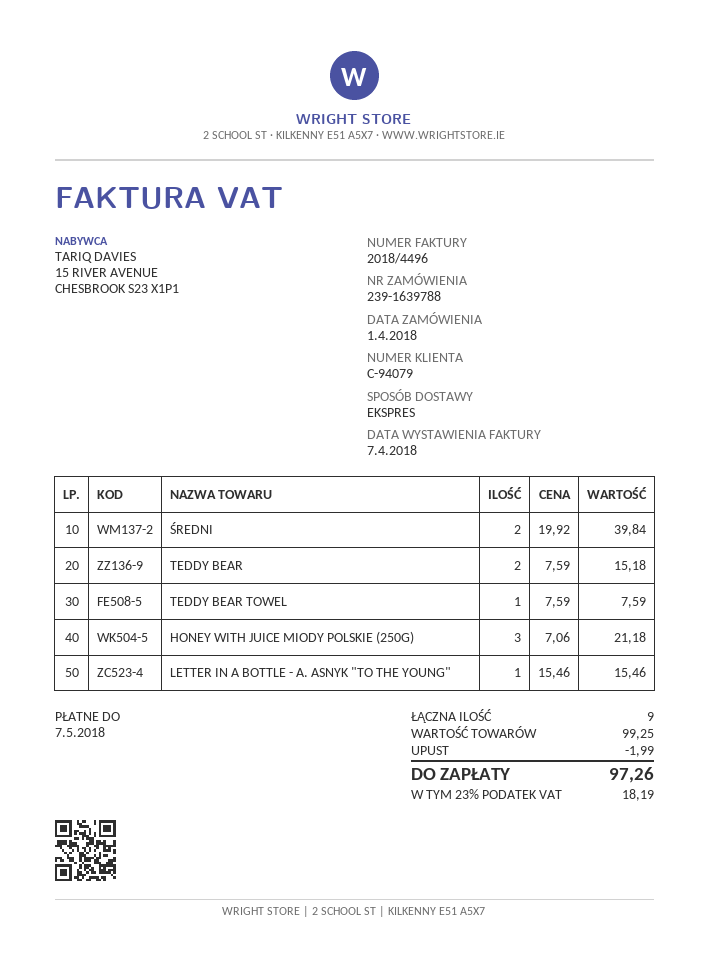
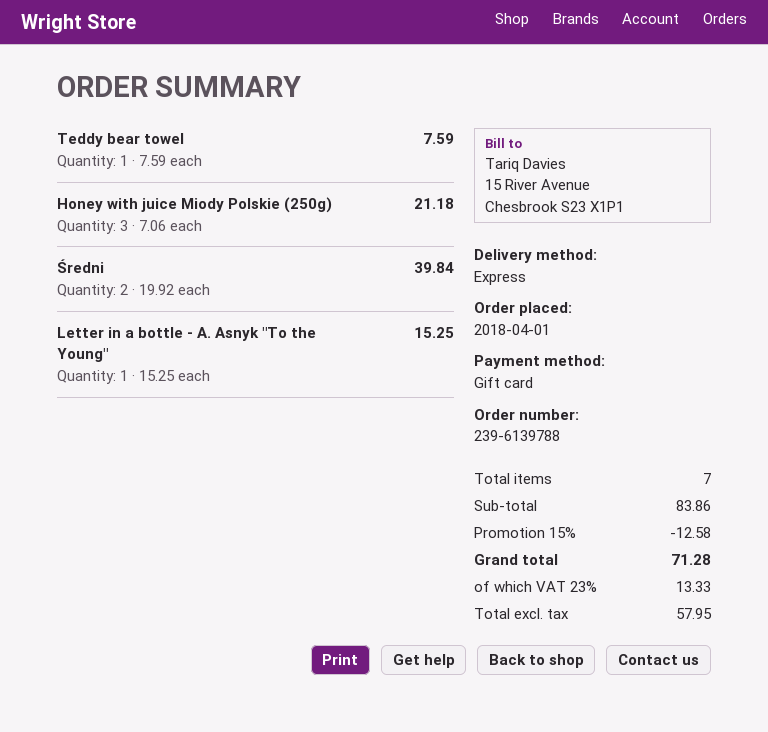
order number: 239-1639788 -> 239-6139788
TEDDY BEAR: 2 x 7.59 = 15.18 -> none
LETTER IN A BOTTLE - A. ASNYK "TO THE YOUNG": 1 x 15.46 = 15.46 -> 1 x 15.25 = 15.25
total quantity: 9 -> 7
subtotal: 99.25 -> 83.86
discount: 1.99 -> 12.58
tax: 23% = 18.19 -> 23% = 13.33
total: 97.26 -> 71.28

